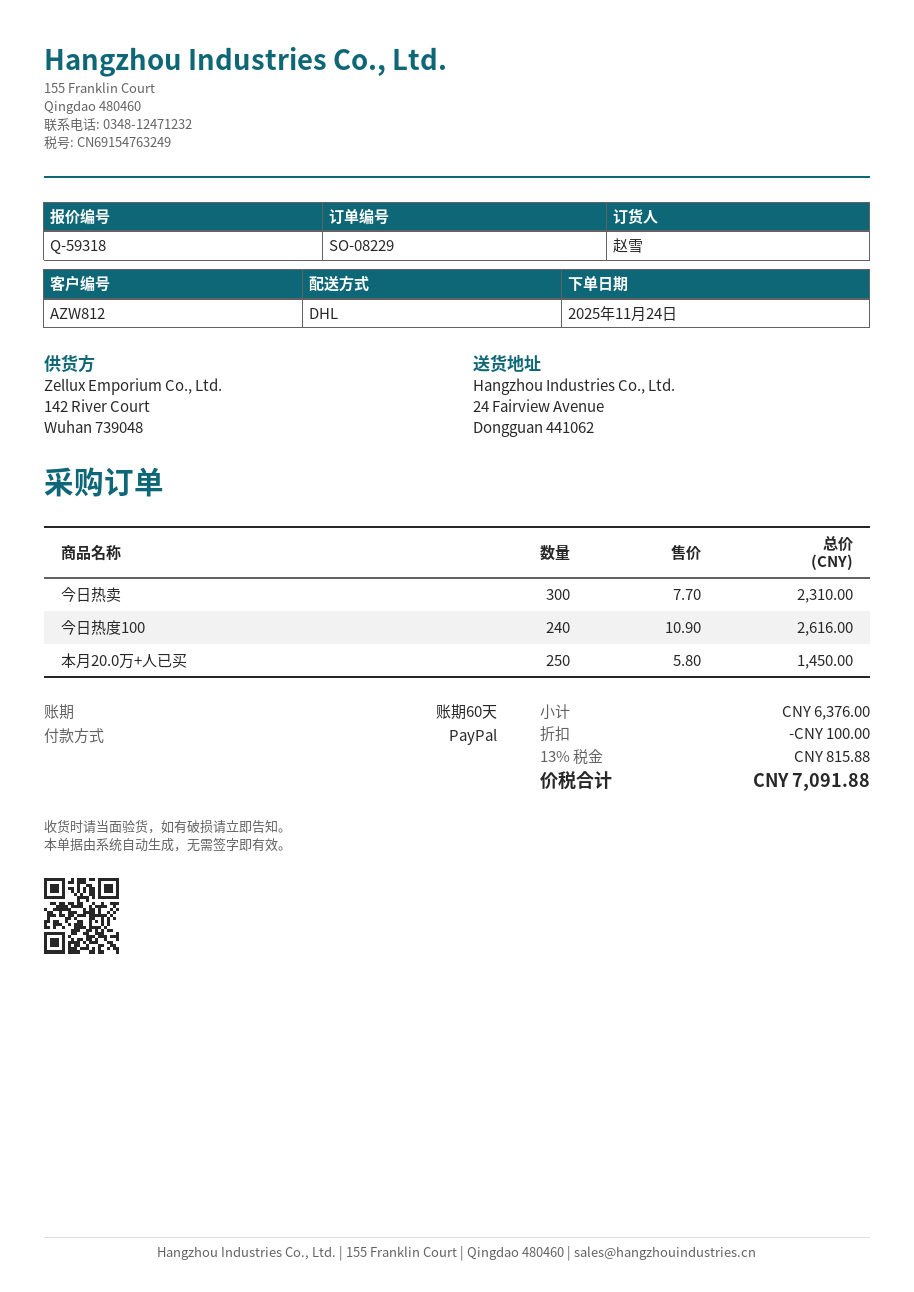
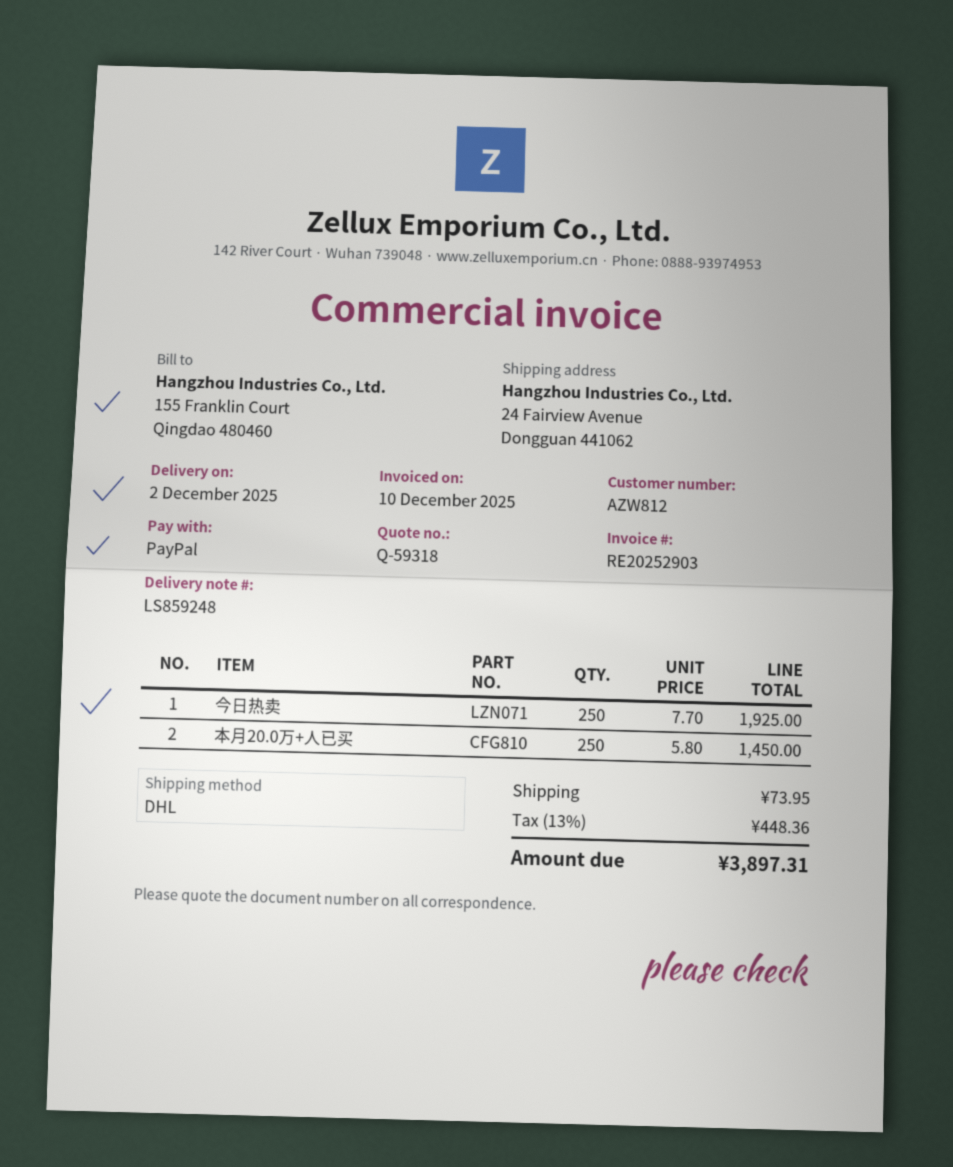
今日热卖: 300 x 7.70 = 2310.00 -> 250 x 7.70 = 1925.00
今日热度100: 240 x 10.90 = 2616.00 -> none
discount: 100.00 -> none
shipping: none -> 73.95
tax: 13% = 815.88 -> 13% = 448.36
total: 7091.88 -> 3897.31

